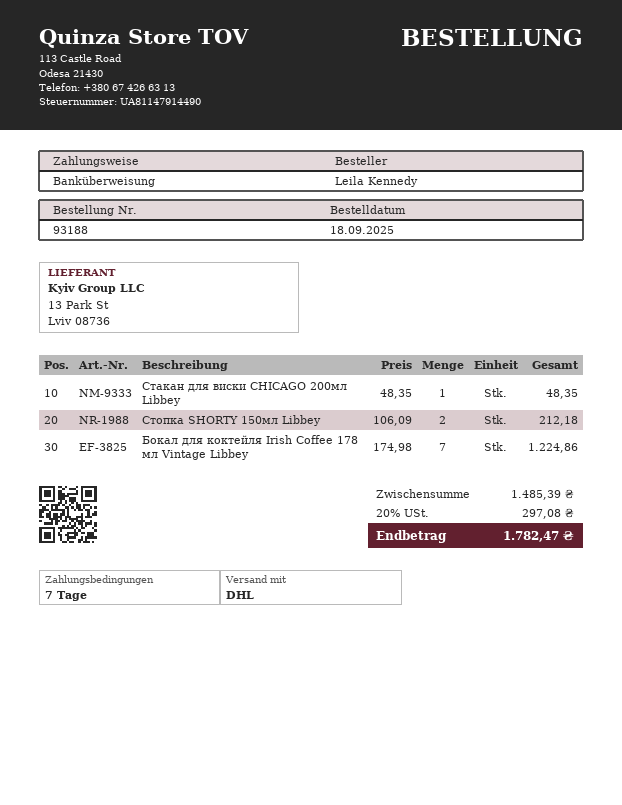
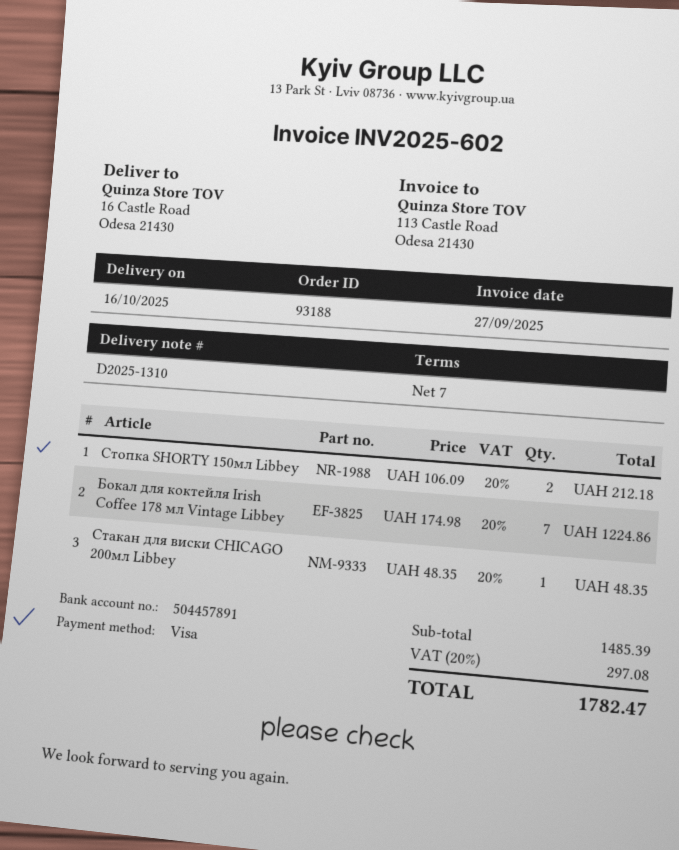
payment method: bank transfer -> Visa

